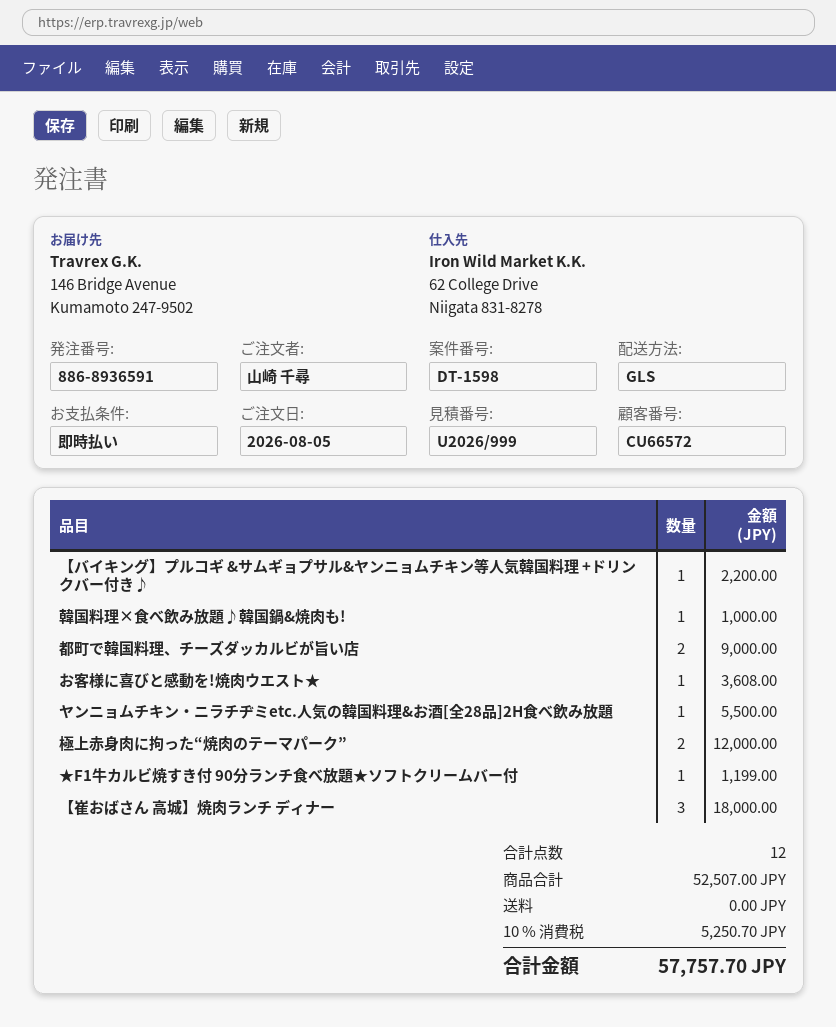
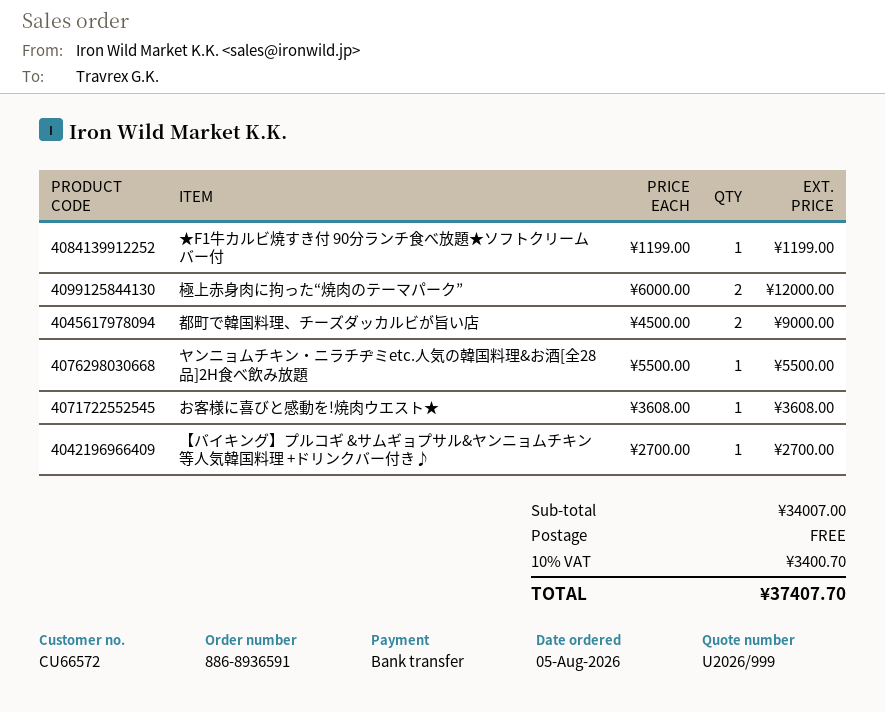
【バイキング】プルコギ &サムギョプサル&ヤンニョムチキン等人気韓国料理 +ドリンクバー付き♪: 1 for 2200.00 -> 1 for 2700.00
韓国料理×食べ飲み放題♪韓国鍋&焼肉も!: 1 for 1000.00 -> none
【崔おばさん 高城】焼肉ランチ ディナー: 3 for 18000.00 -> none
subtotal: 52507.00 -> 34007.00
tax: 10% = 5250.70 -> 10% = 3400.70
total: 57757.70 -> 37407.70

